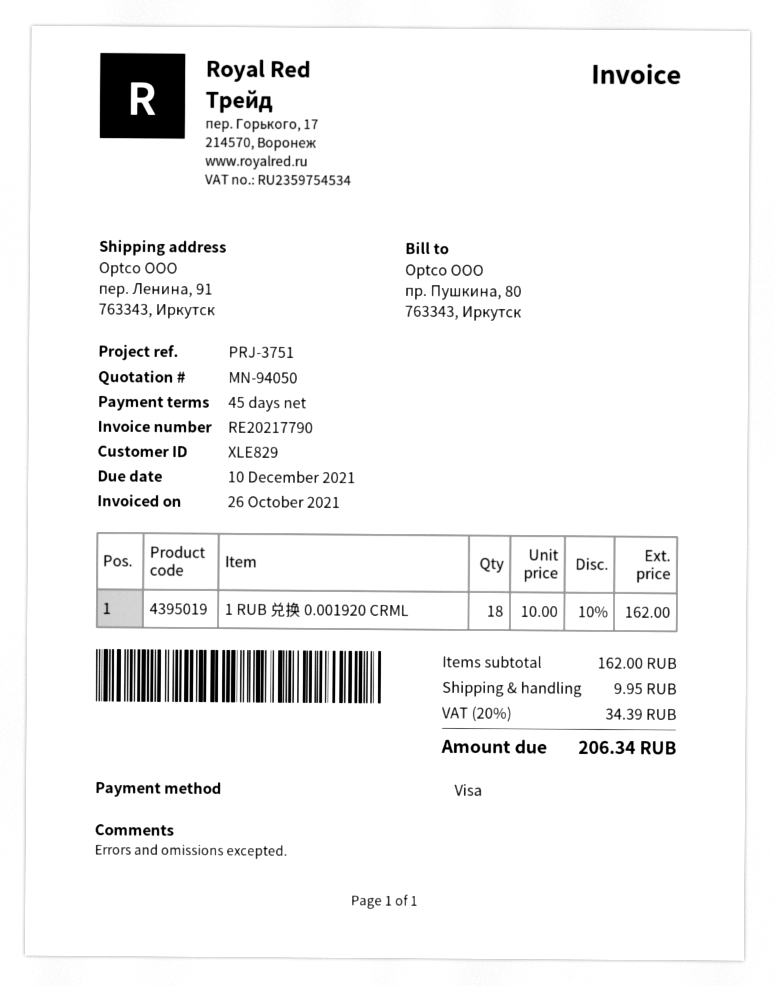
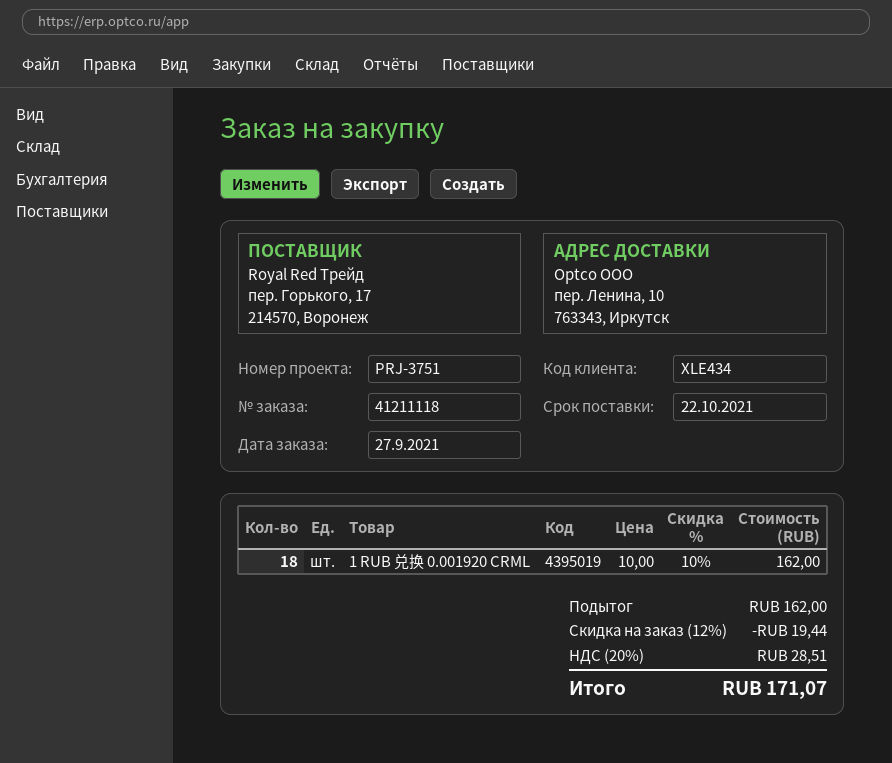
customer number: XLE829 -> XLE434
ship to: пер. Ленина, 91, 763343, Иркутск -> пер. Ленина, 10, 763343, Иркутск
discount: none -> 12% = 19.44
shipping: 9.95 -> none
tax: 20% = 34.39 -> 20% = 28.51
total: 206.34 -> 171.07

